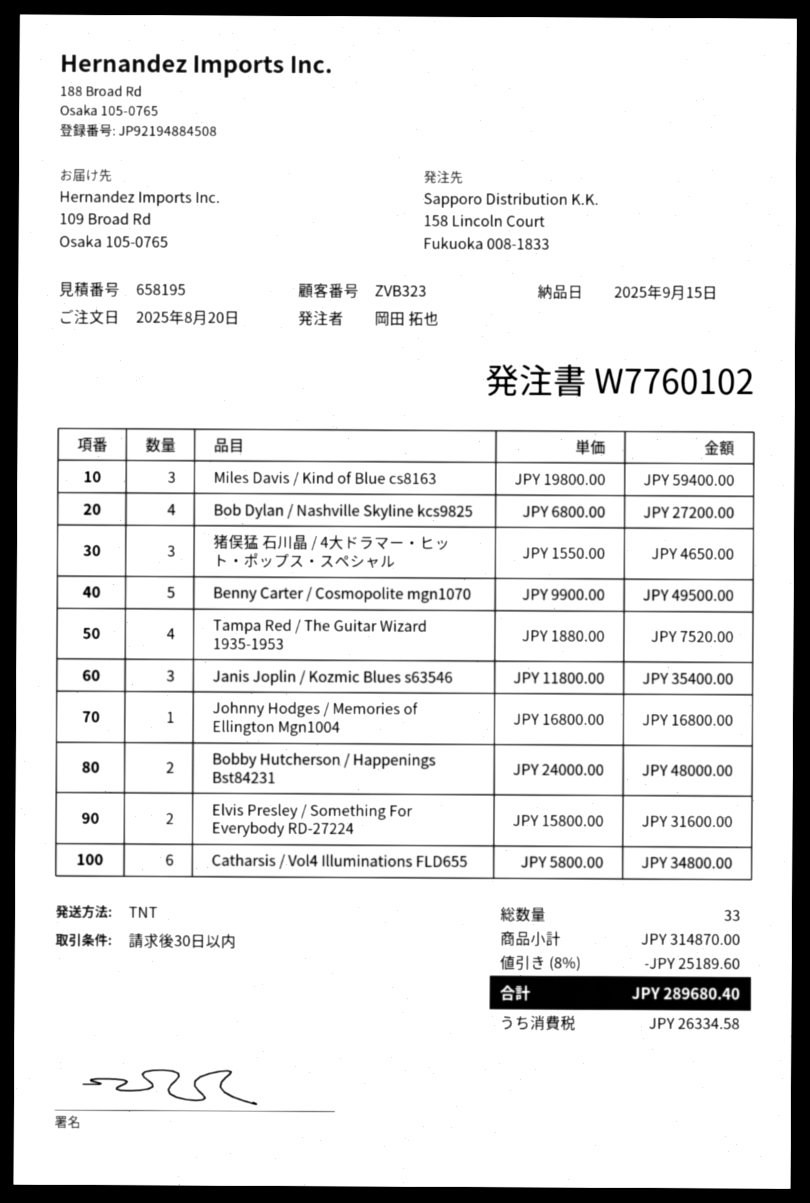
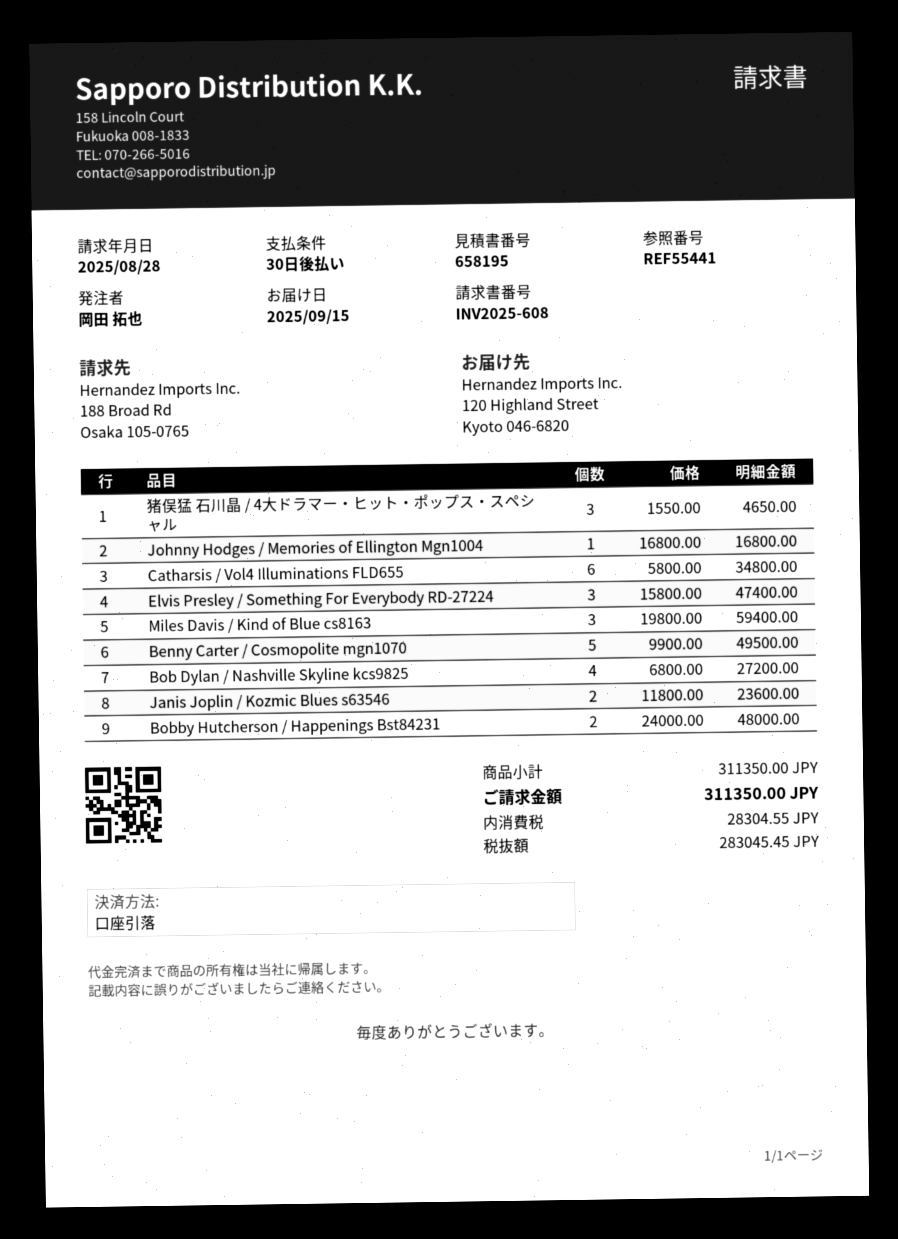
ship to: 109 Broad Rd, Osaka 105-0765 -> 120 Highland Street, Kyoto 046-6820
Tampa Red / The Guitar Wizard 1935-1953: 4 x 1880.00 = 7520.00 -> none
Janis Joplin / Kozmic Blues s63546: 3 x 11800.00 = 35400.00 -> 2 x 11800.00 = 23600.00
Elvis Presley / Something For Everybody RD-27224: 2 x 15800.00 = 31600.00 -> 3 x 15800.00 = 47400.00
subtotal: 314870.00 -> 311350.00
discount: 8% = 25189.60 -> none
tax: 26334.58 -> 28304.55
total: 289680.40 -> 311350.00

